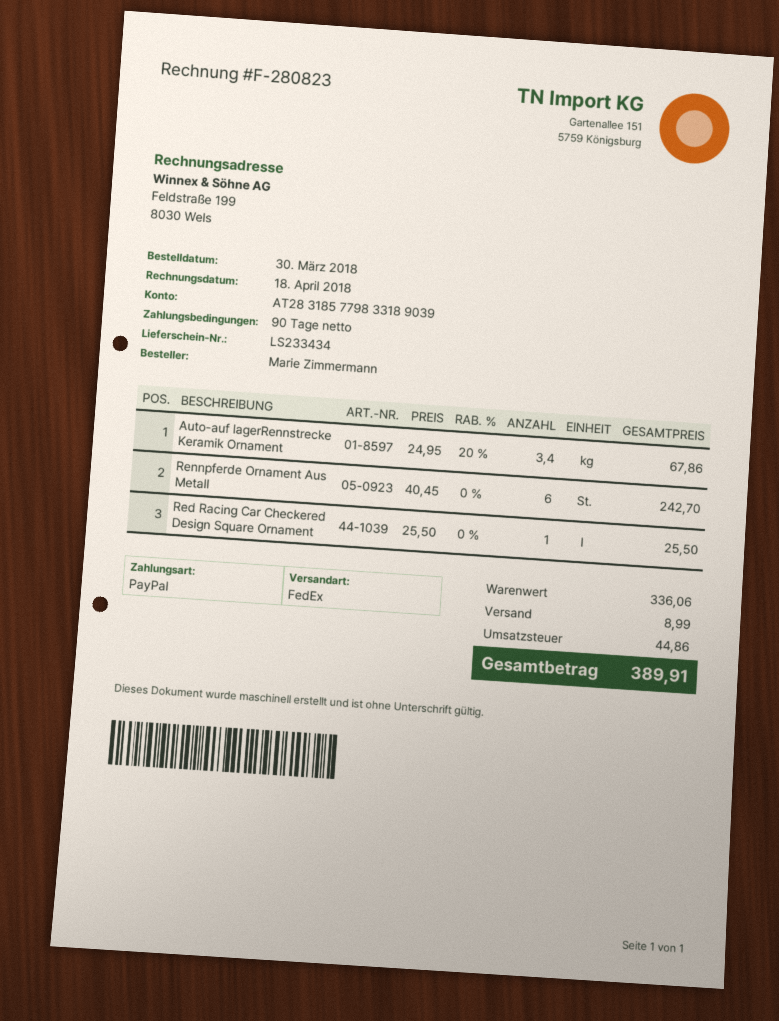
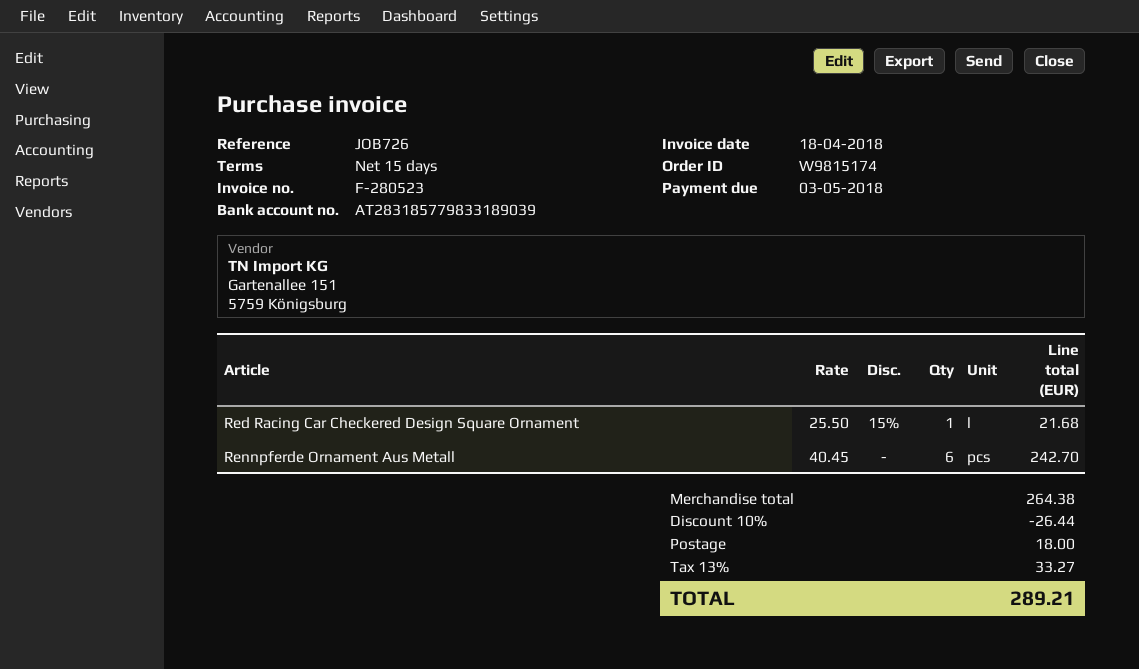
invoice number: F-280823 -> F-280523
payment terms: 90 days -> 15 days
Auto-auf lagerRennstrecke Keramik Ornament: 3.4 x 24.95 - 20% = 67.86 -> none
Red Racing Car Checkered Design Square Ornament: 1 x 25.50 = 25.50 -> 1 x 25.50 - 15% = 21.68
subtotal: 336.06 -> 264.38
discount: none -> 10% = 26.44
shipping: 8.99 -> 18.00
tax: 44.86 -> 33.27
total: 389.91 -> 289.21

